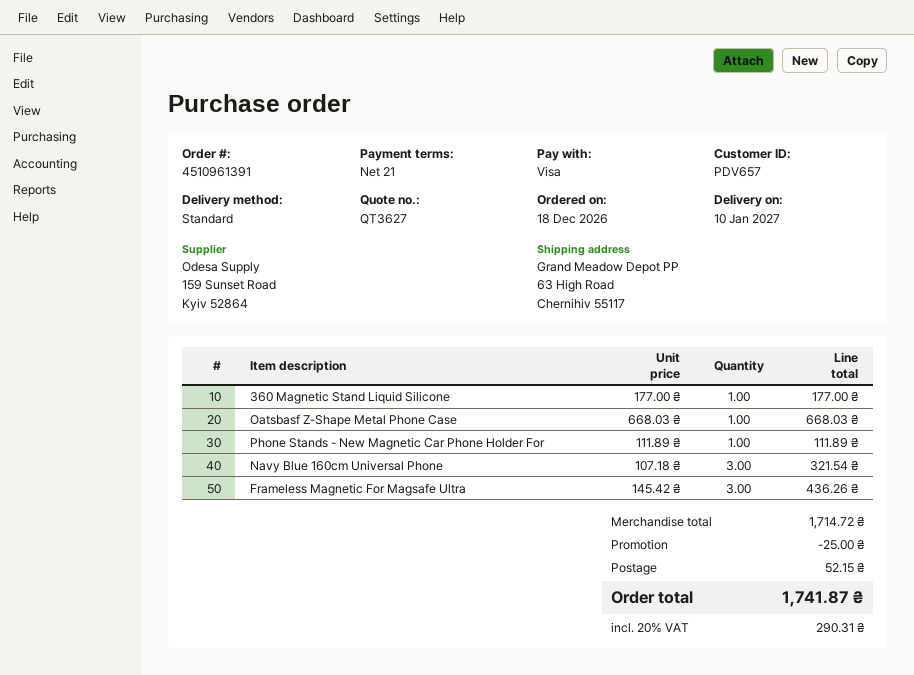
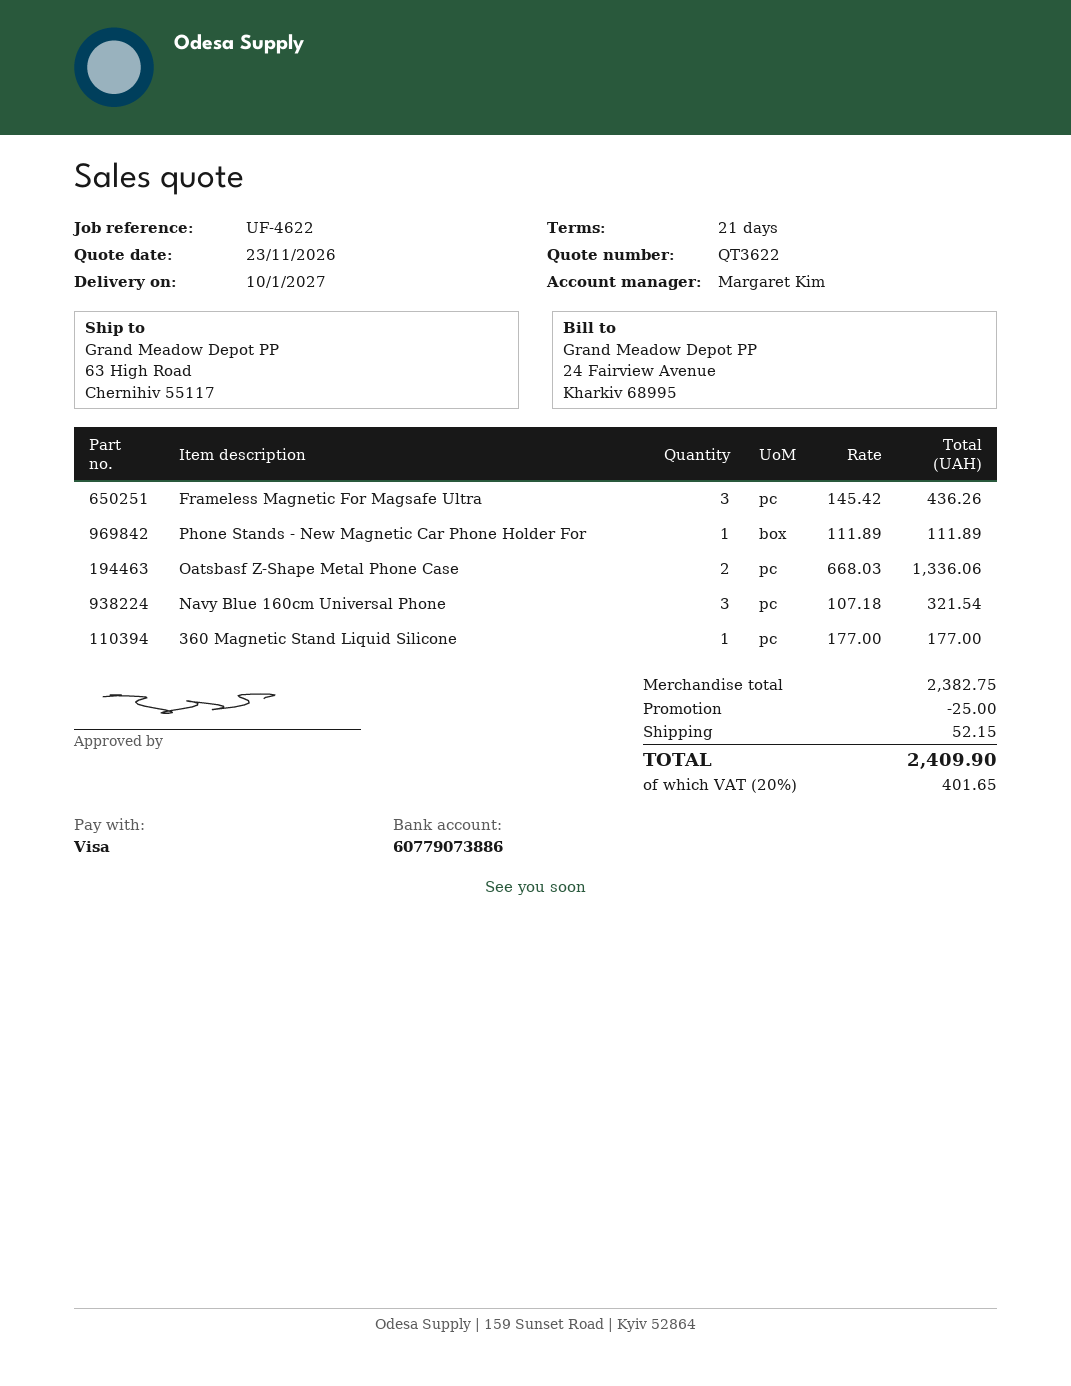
quote number: QT3627 -> QT3622
Oatsbasf Z-Shape Metal Phone Case: 1 x 668.03 = 668.03 -> 2 x 668.03 = 1336.06
subtotal: 1714.72 -> 2382.75
tax: 20% = 290.31 -> 20% = 401.65
total: 1741.87 -> 2409.90

